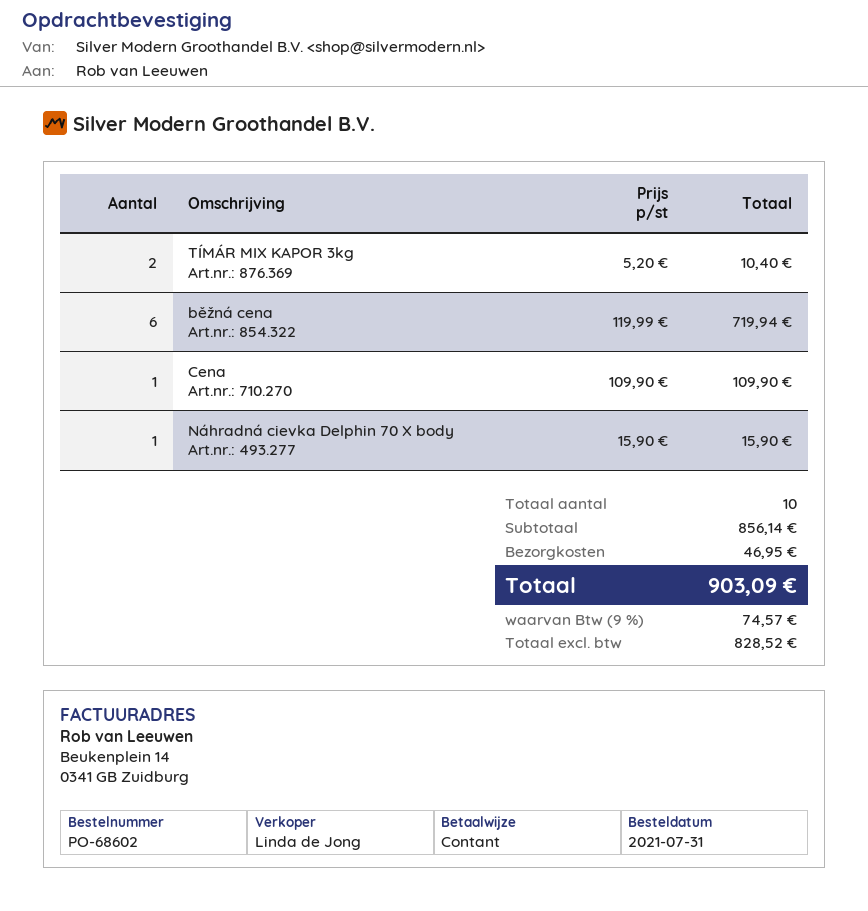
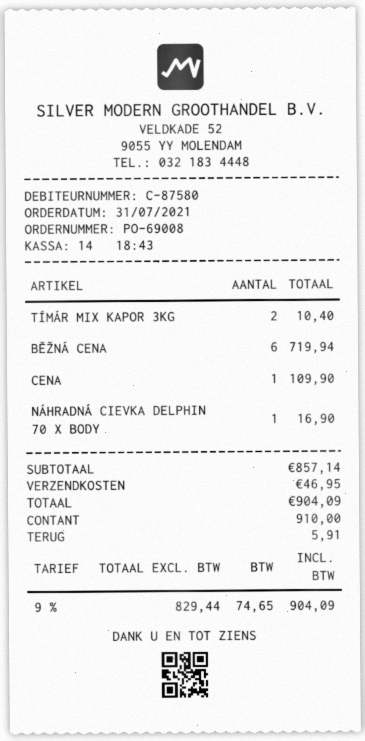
order number: PO-68602 -> PO-69008
Náhradná cievka Delphin 70 X body: 1 for 15.90 -> 1 for 16.90
subtotal: 856.14 -> 857.14
net: 828.52 -> 829.44
tax: 9% = 74.57 -> 9% = 74.65
total: 903.09 -> 904.09

